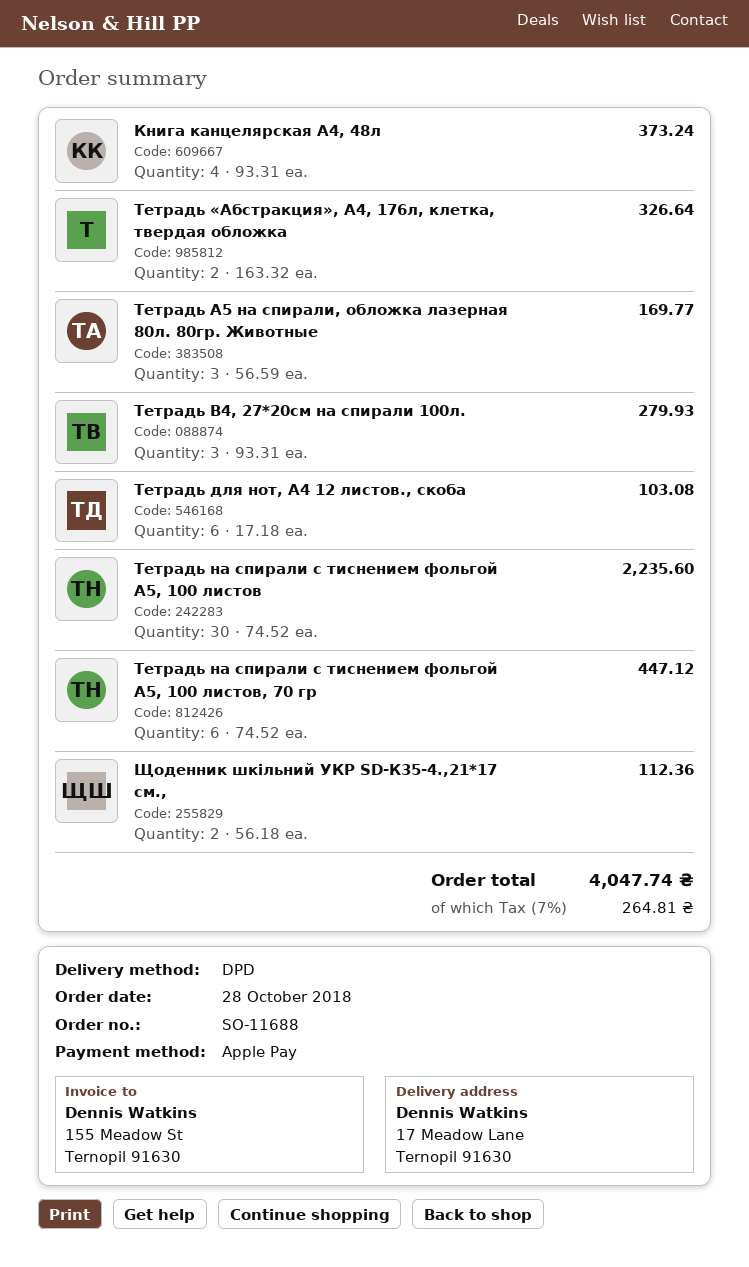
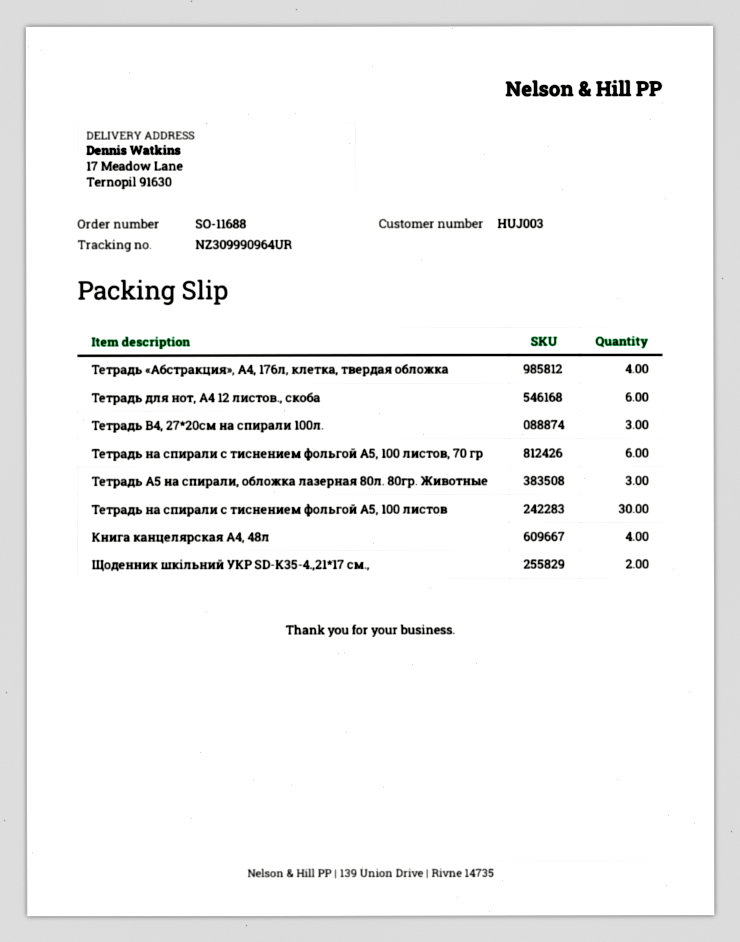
Тетрадь «Абстракция», А4, 176л, клетка, твердая обложка: 2 -> 4

